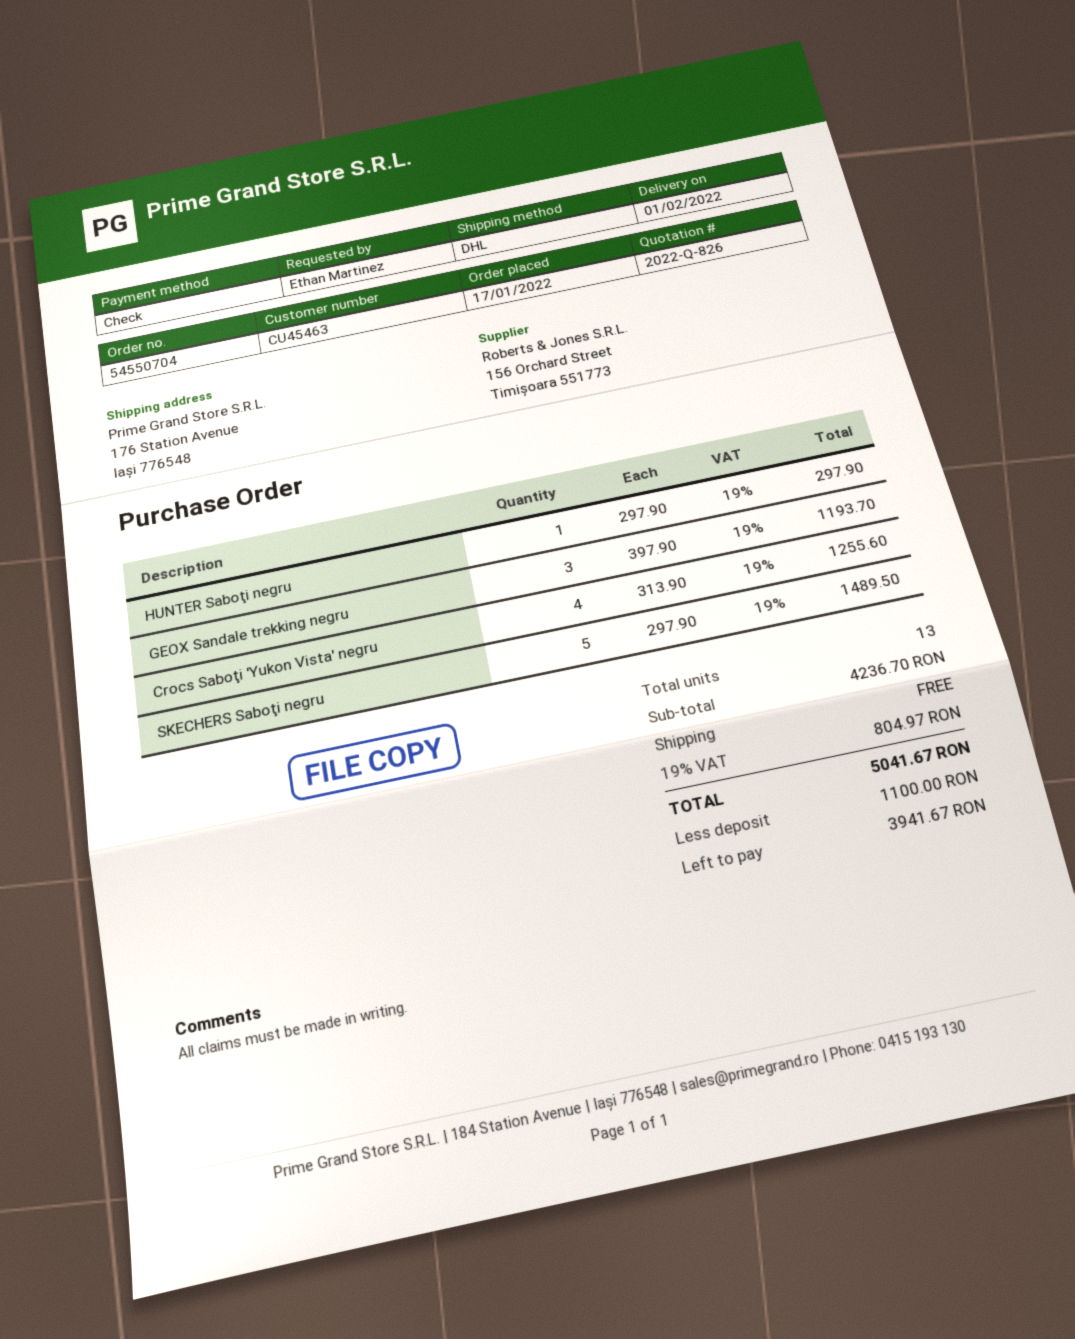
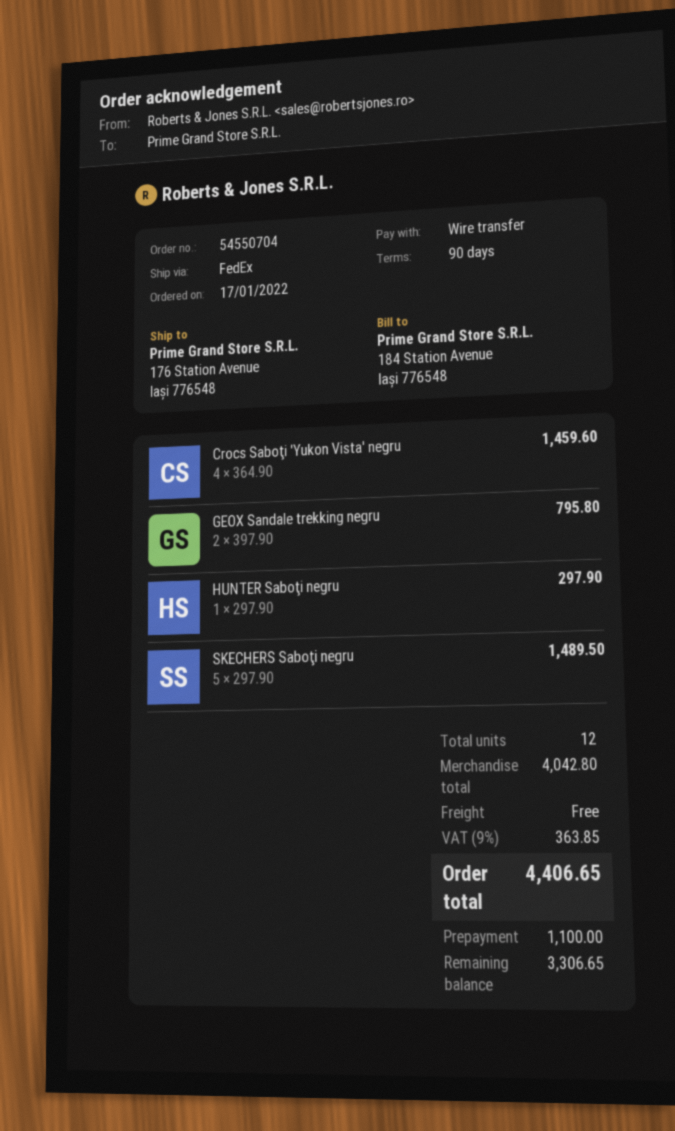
payment method: cheque -> bank transfer
shipping method: DHL -> FedEx
GEOX Sandale trekking negru: 3 x 397.90 = 1193.70 -> 2 x 397.90 = 795.80
Crocs Saboţi 'Yukon Vista' negru: 4 x 313.90 = 1255.60 -> 4 x 364.90 = 1459.60
total quantity: 13 -> 12
subtotal: 4236.70 -> 4042.80
tax: 19% = 804.97 -> 9% = 363.85
total: 5041.67 -> 4406.65
balance: 3941.67 -> 3306.65

